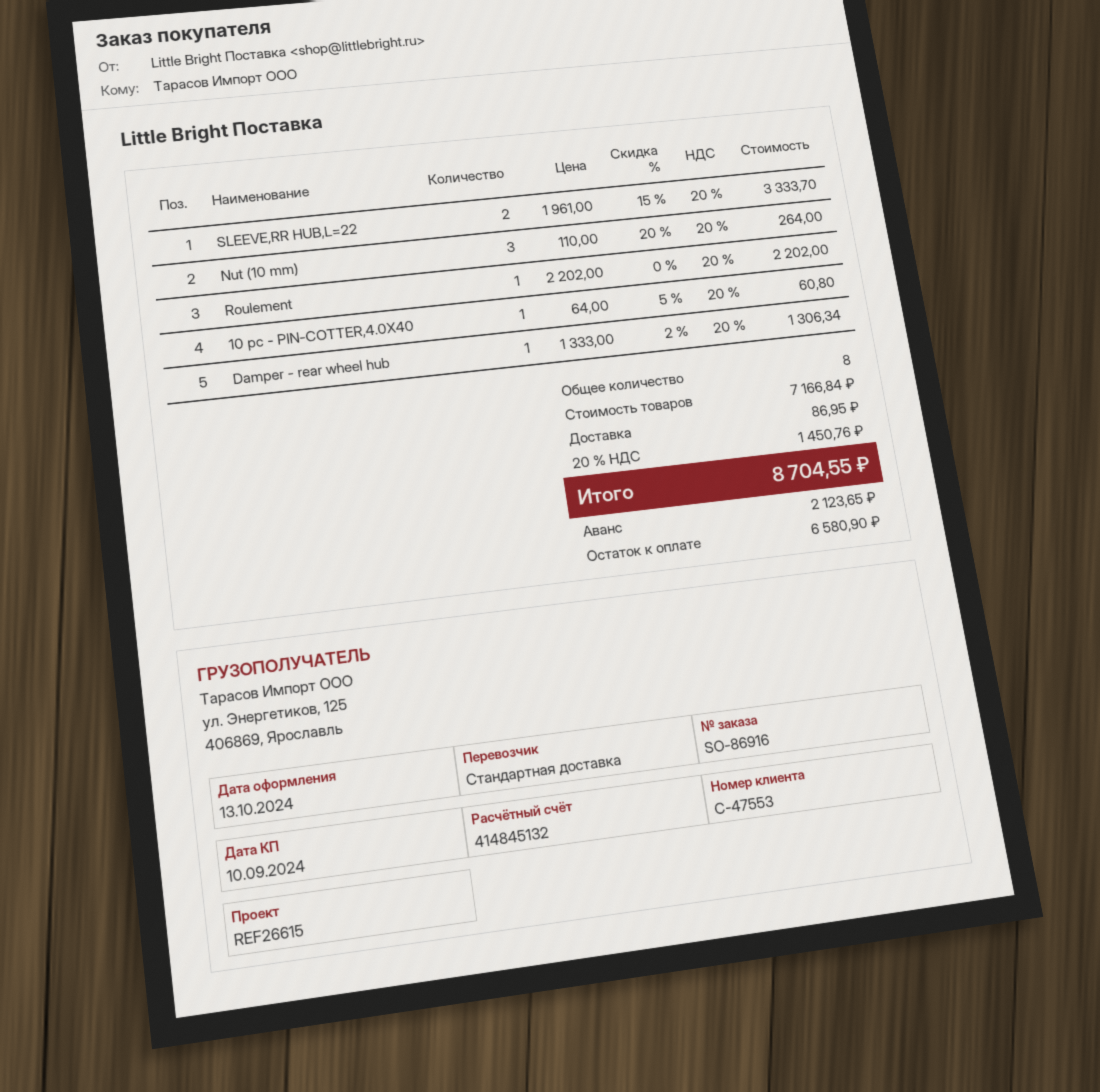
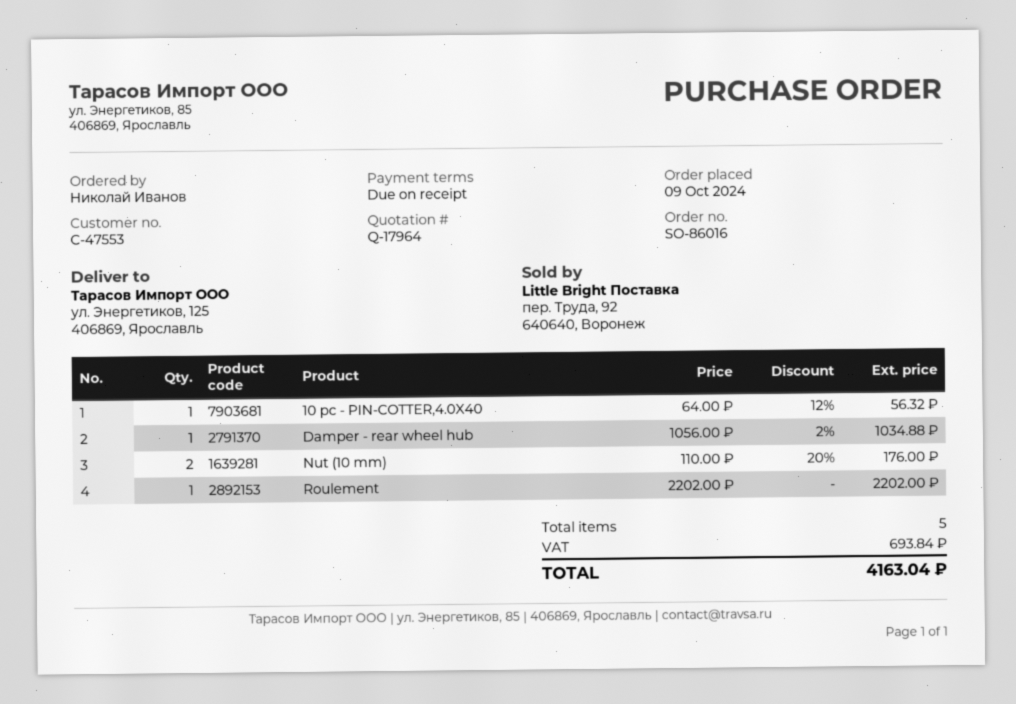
order number: SO-86916 -> SO-86016
order date: 2024-10-13 -> 2024-10-09
SLEEVE,RR HUB,L=22: 2 x 1961.00 - 15% = 3333.70 -> none
Nut (10 mm): 3 x 110.00 - 20% = 264.00 -> 2 x 110.00 - 20% = 176.00
10 pc - PIN-COTTER,4.0X40: 1 x 64.00 - 5% = 60.80 -> 1 x 64.00 - 12% = 56.32
Damper - rear wheel hub: 1 x 1333.00 - 2% = 1306.34 -> 1 x 1056.00 - 2% = 1034.88
total quantity: 8 -> 5
shipping: 86.95 -> none
tax: 1450.76 -> 693.84
total: 8704.55 -> 4163.04

